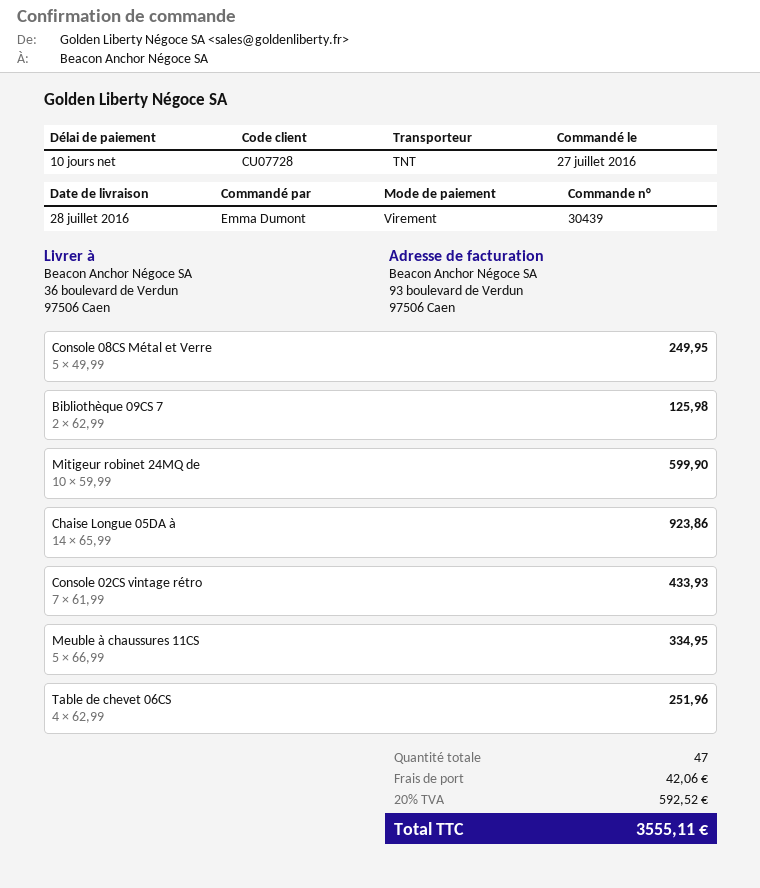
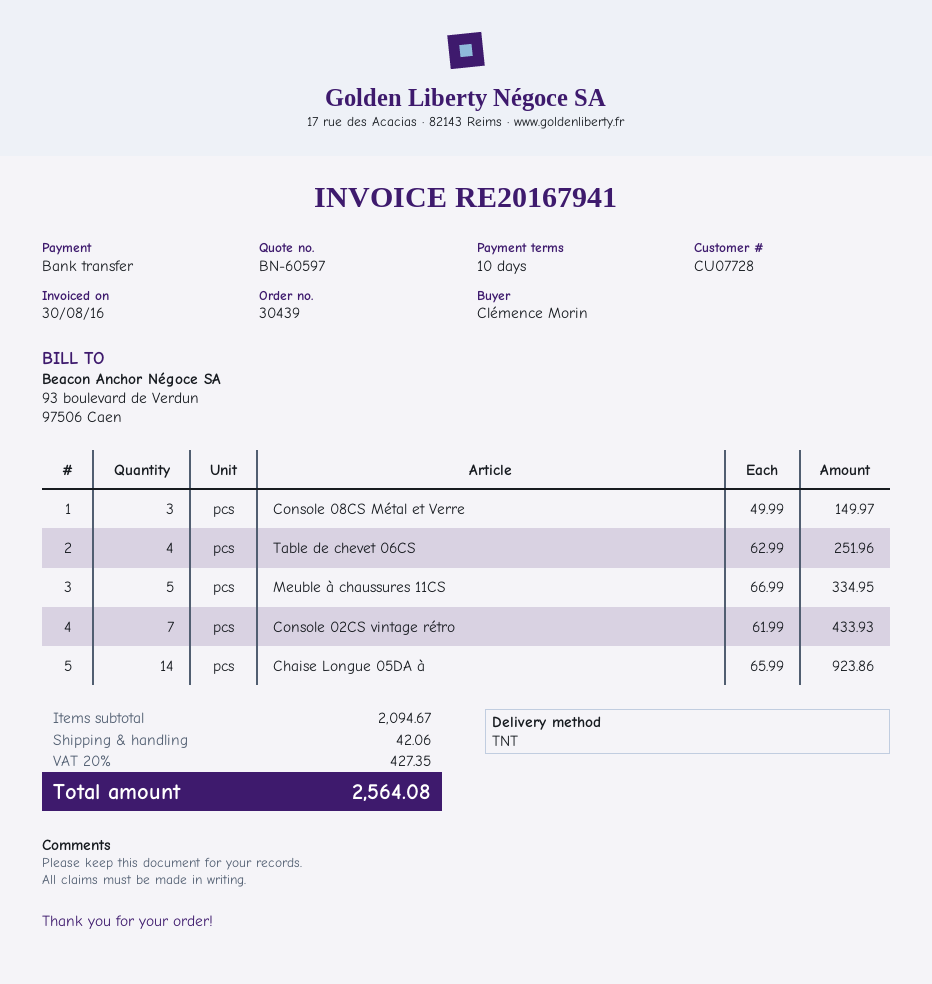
ordered by: Emma Dumont -> Clémence Morin
Console 08CS Métal et Verre: 5 x 49.99 = 249.95 -> 3 x 49.99 = 149.97
Bibliothèque 09CS 7: 2 x 62.99 = 125.98 -> none
Mitigeur robinet 24MQ de: 10 x 59.99 = 599.90 -> none
tax: 20% = 592.52 -> 20% = 427.35
total: 3555.11 -> 2564.08

